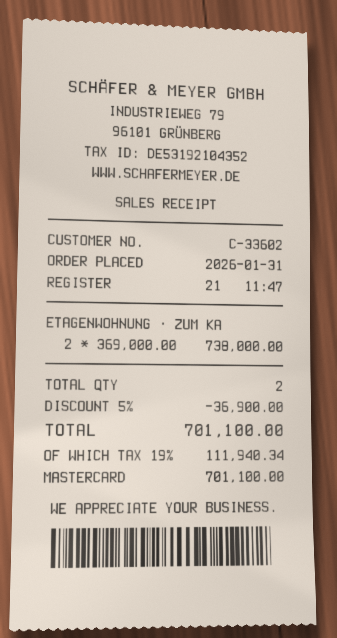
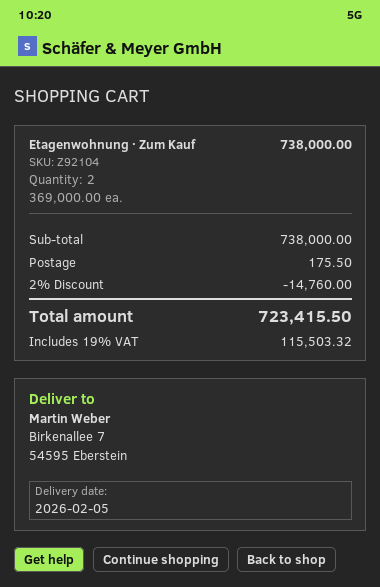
discount: 5% = 36900.00 -> 2% = 14760.00
shipping: none -> 175.50
tax: 19% = 111940.34 -> 19% = 115503.32
total: 701100.00 -> 723415.50

